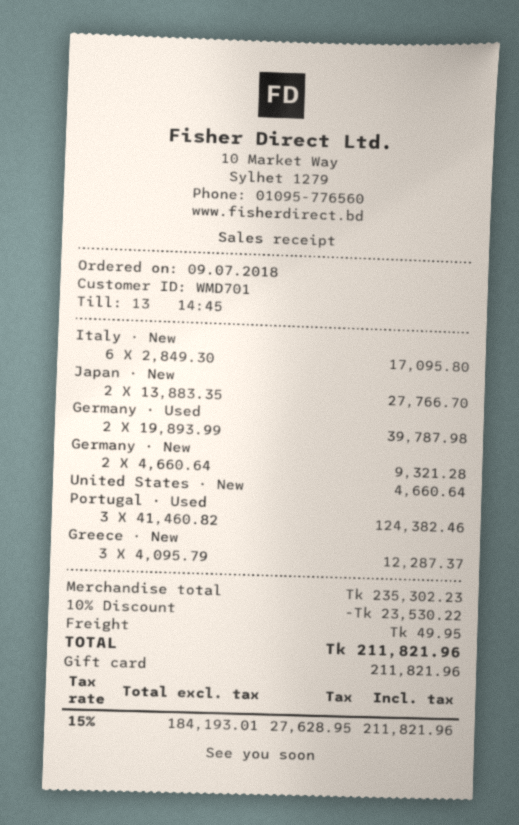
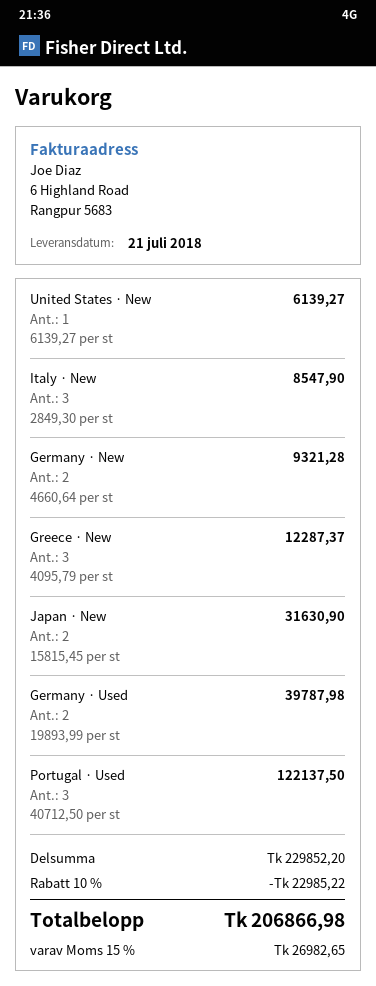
Italy · New: 6 x 2849.30 = 17095.80 -> 3 x 2849.30 = 8547.90
Japan · New: 2 x 13883.35 = 27766.70 -> 2 x 15815.45 = 31630.90
United States · New: 1 x 4660.64 = 4660.64 -> 1 x 6139.27 = 6139.27
Portugal · Used: 3 x 41460.82 = 124382.46 -> 3 x 40712.50 = 122137.50
subtotal: 235302.23 -> 229852.20
discount: 10% = 23530.22 -> 10% = 22985.22
shipping: 49.95 -> none
tax: 15% = 27628.95 -> 15% = 26982.65
total: 211821.96 -> 206866.98

